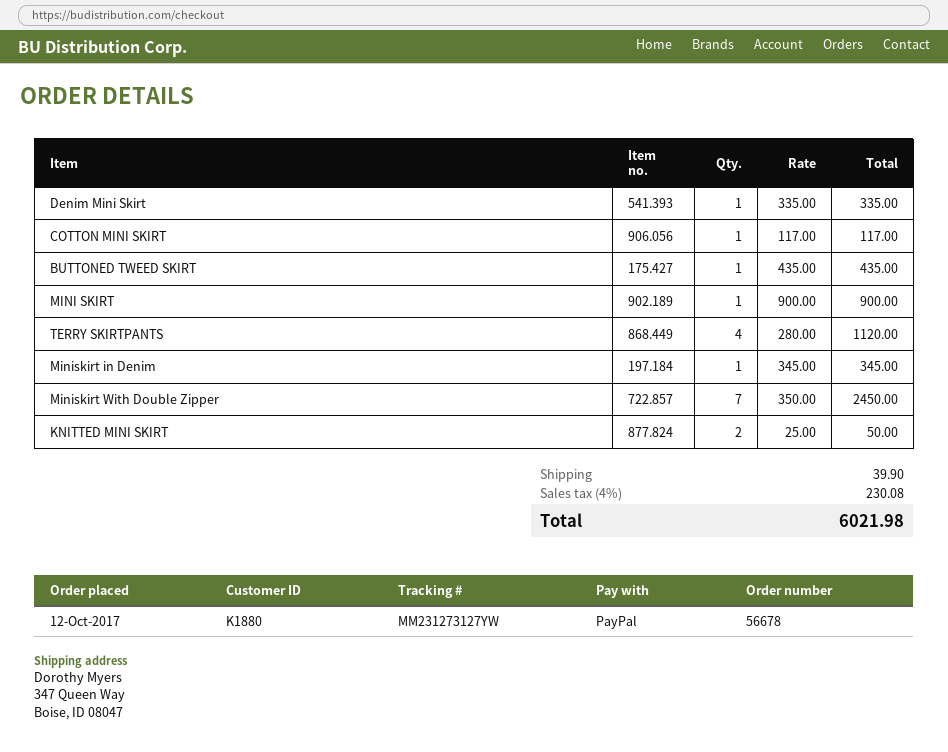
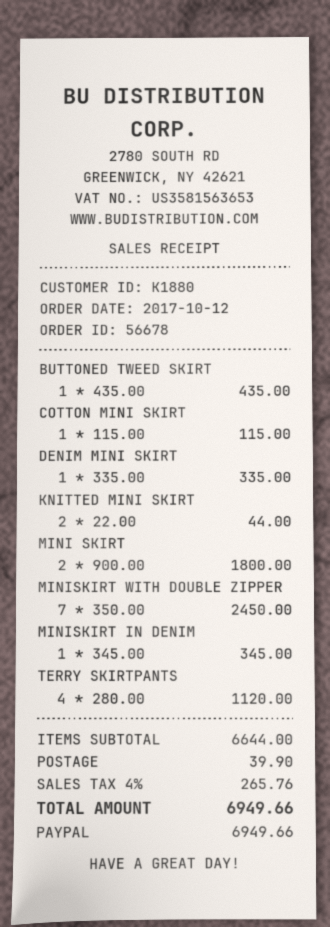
COTTON MINI SKIRT: 1 x 117.00 = 117.00 -> 1 x 115.00 = 115.00
MINI SKIRT: 1 x 900.00 = 900.00 -> 2 x 900.00 = 1800.00
KNITTED MINI SKIRT: 2 x 25.00 = 50.00 -> 2 x 22.00 = 44.00
tax: 4% = 230.08 -> 4% = 265.76
total: 6021.98 -> 6949.66

